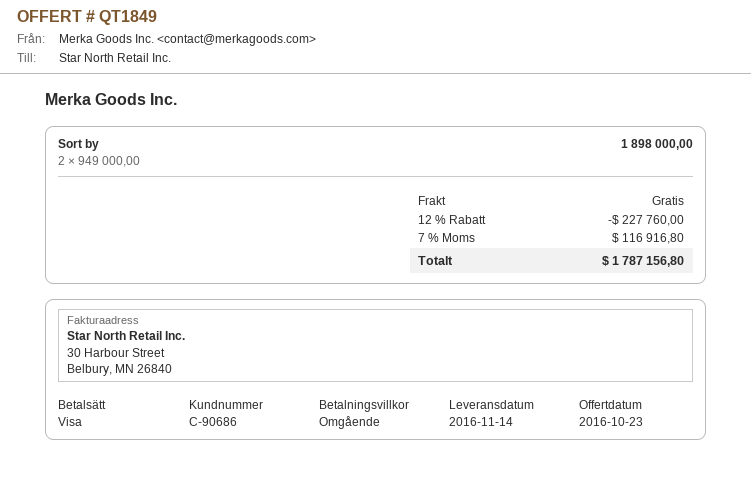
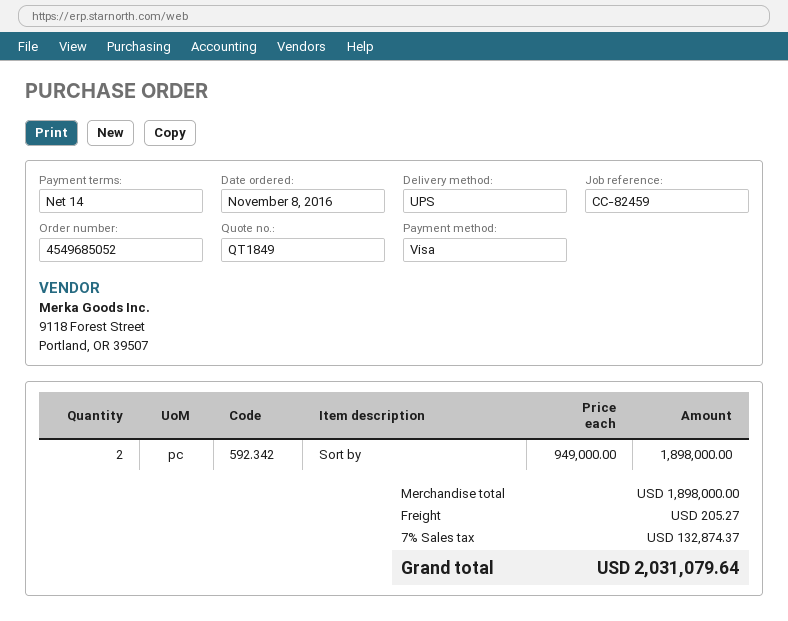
payment terms: on receipt -> 14 days
discount: 12% = 227760.00 -> none
shipping: 0.00 -> 205.27
tax: 7% = 116916.80 -> 7% = 132874.37
total: 1787156.80 -> 2031079.64

